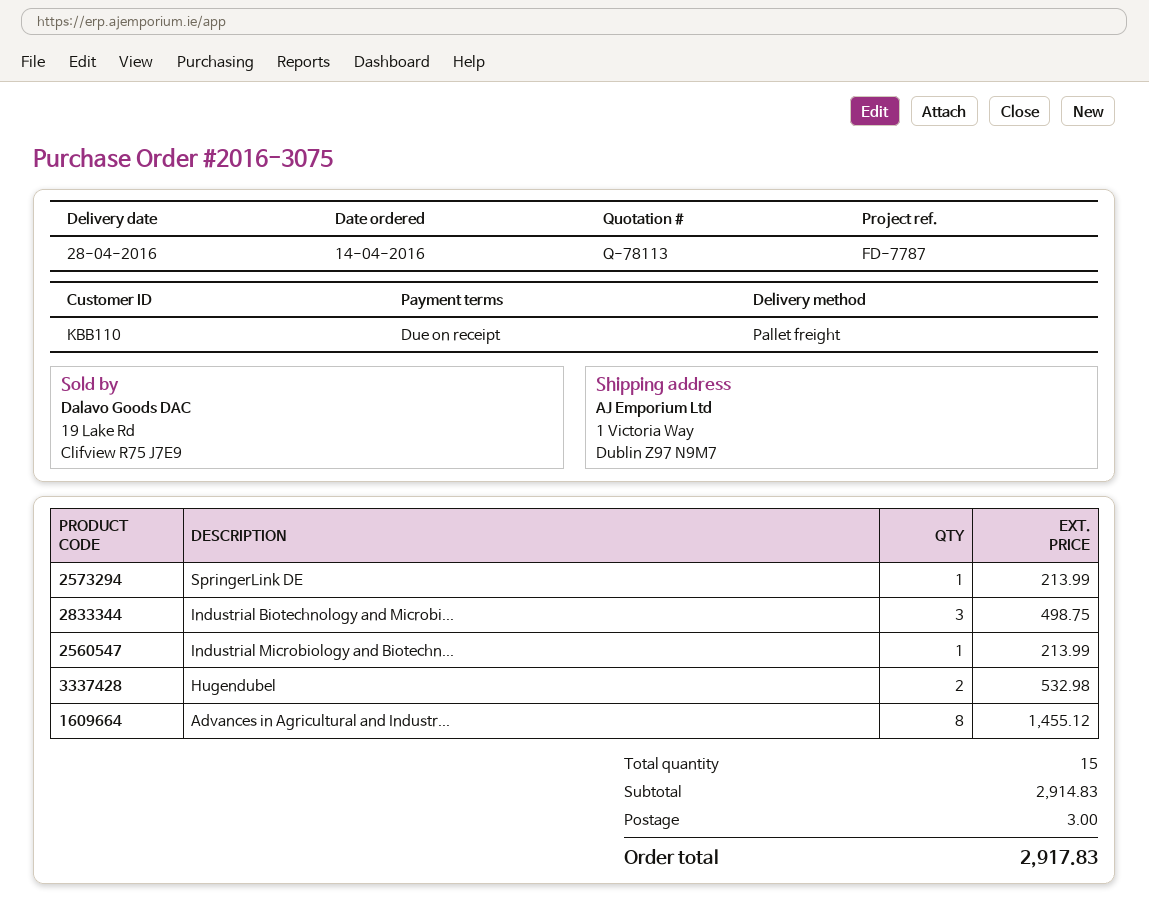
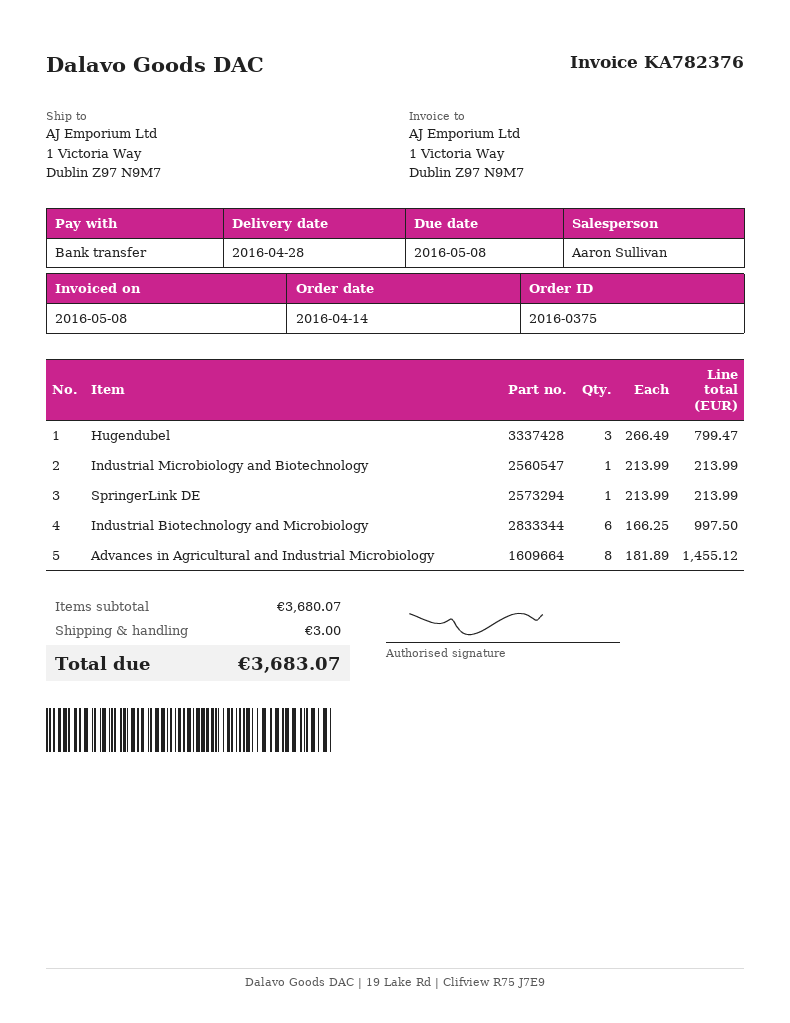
order number: 2016-3075 -> 2016-0375
Industrial Biotechnology and Microbi...: 3 for 498.75 -> 6 for 997.50
Hugendubel: 2 for 532.98 -> 3 for 799.47
subtotal: 2914.83 -> 3680.07
total: 2917.83 -> 3683.07

